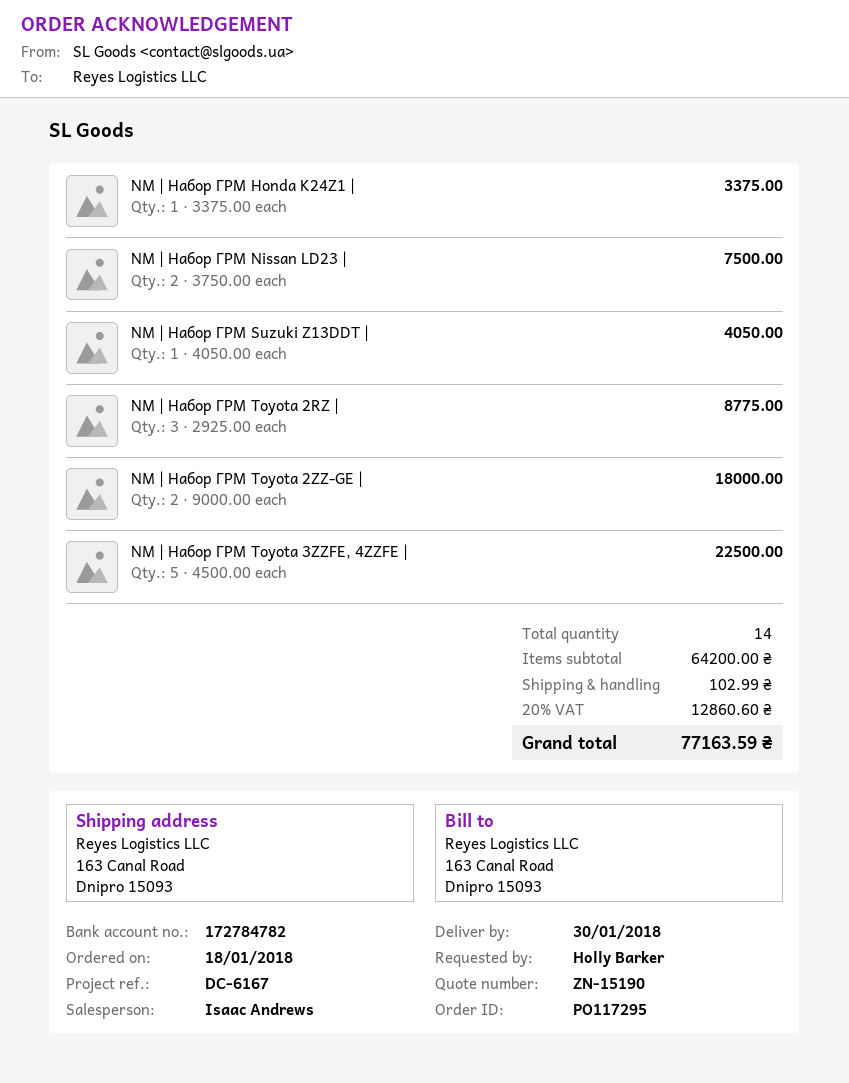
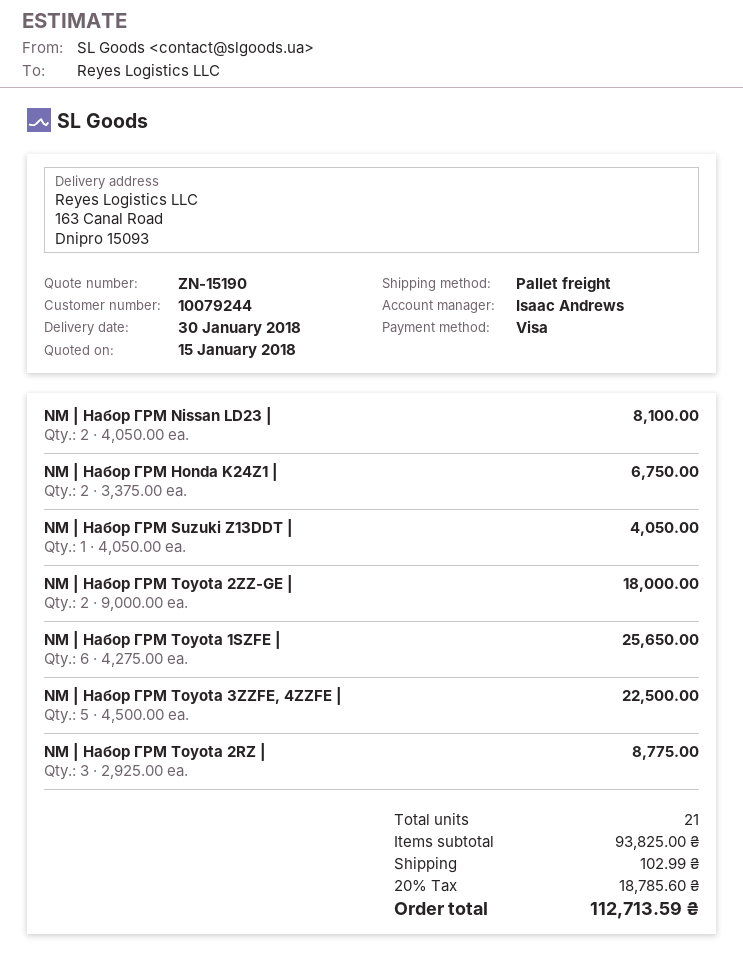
NM | Набор ГРМ Honda K24Z1 |: 1 x 3375.00 = 3375.00 -> 2 x 3375.00 = 6750.00
NM | Набор ГРМ Nissan LD23 |: 2 x 3750.00 = 7500.00 -> 2 x 4050.00 = 8100.00
NM | Набор ГРМ Toyota 1SZFE |: none -> 6 x 4275.00 = 25650.00
total quantity: 14 -> 21
subtotal: 64200.00 -> 93825.00
tax: 20% = 12860.60 -> 20% = 18785.60
total: 77163.59 -> 112713.59

